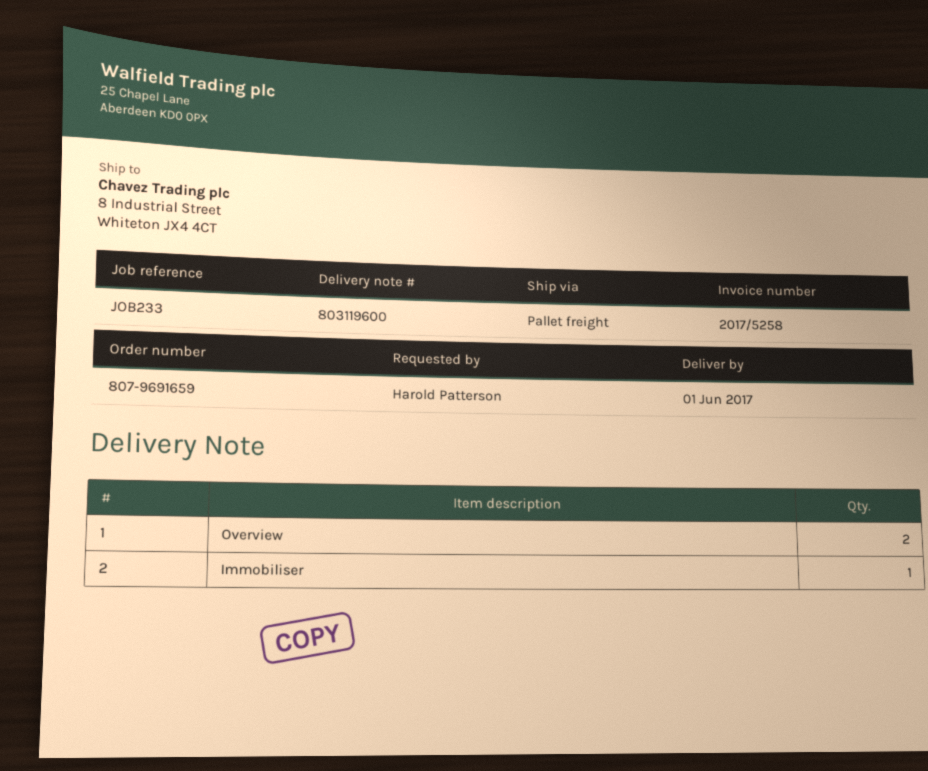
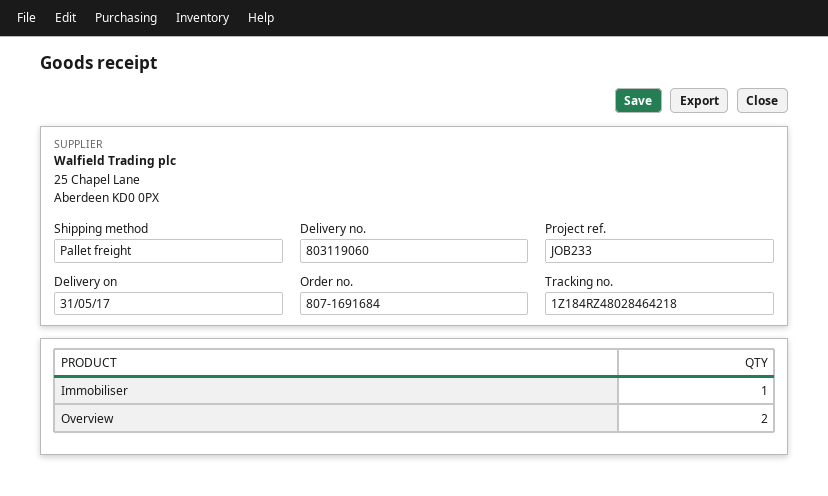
order number: 807-9691659 -> 807-1691684
delivery note number: 803119600 -> 803119060
delivery date: 2017-06-01 -> 2017-05-31

